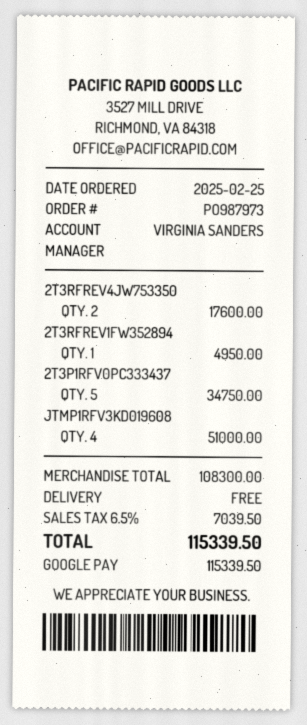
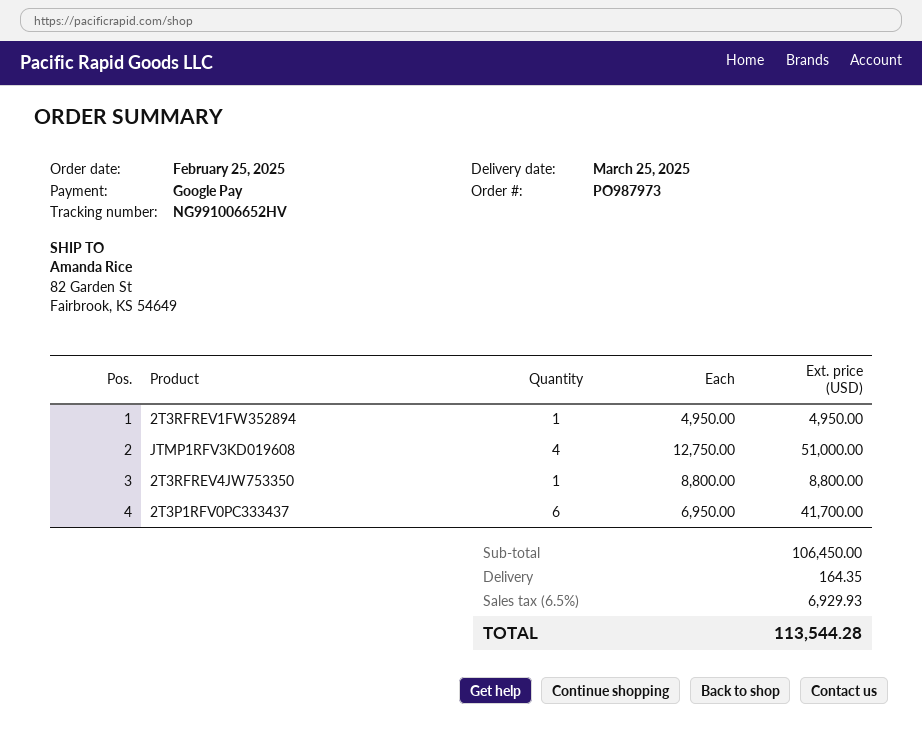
2T3RFREV4JW753350: 2 for 17600.00 -> 1 for 8800.00
2T3P1RFV0PC333437: 5 for 34750.00 -> 6 for 41700.00
subtotal: 108300.00 -> 106450.00
shipping: 0.00 -> 164.35
tax: 6.5% = 7039.50 -> 6.5% = 6929.93
total: 115339.50 -> 113544.28

